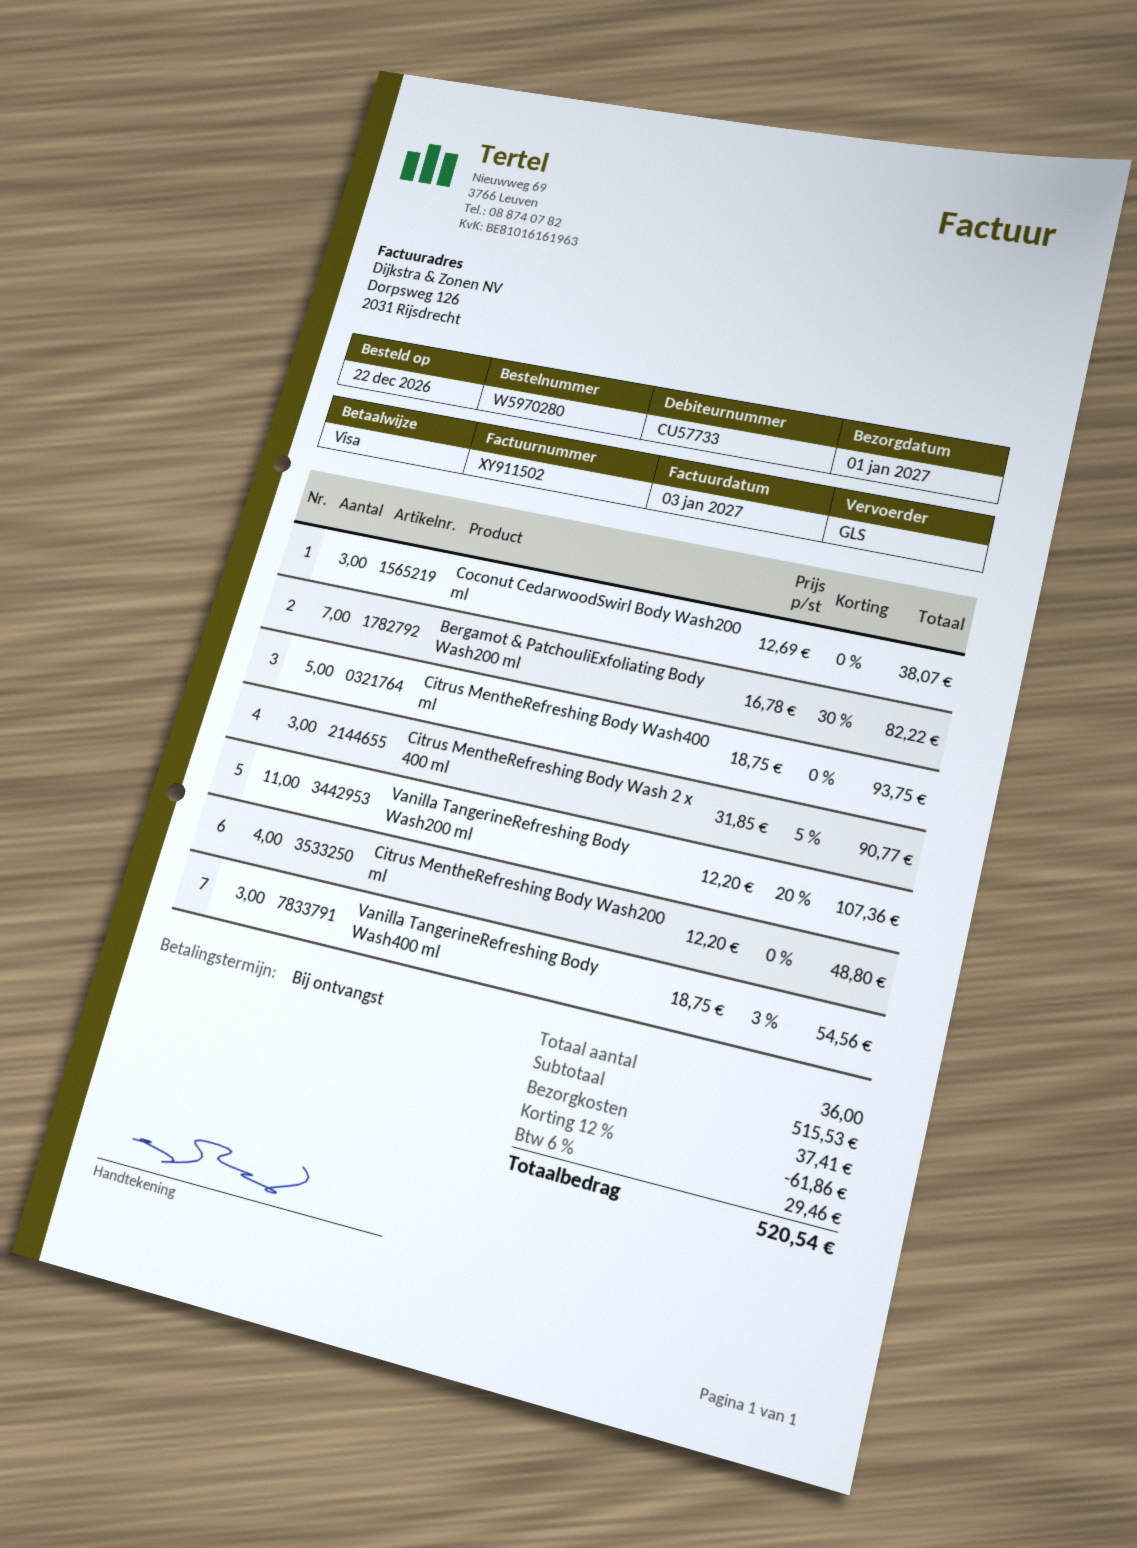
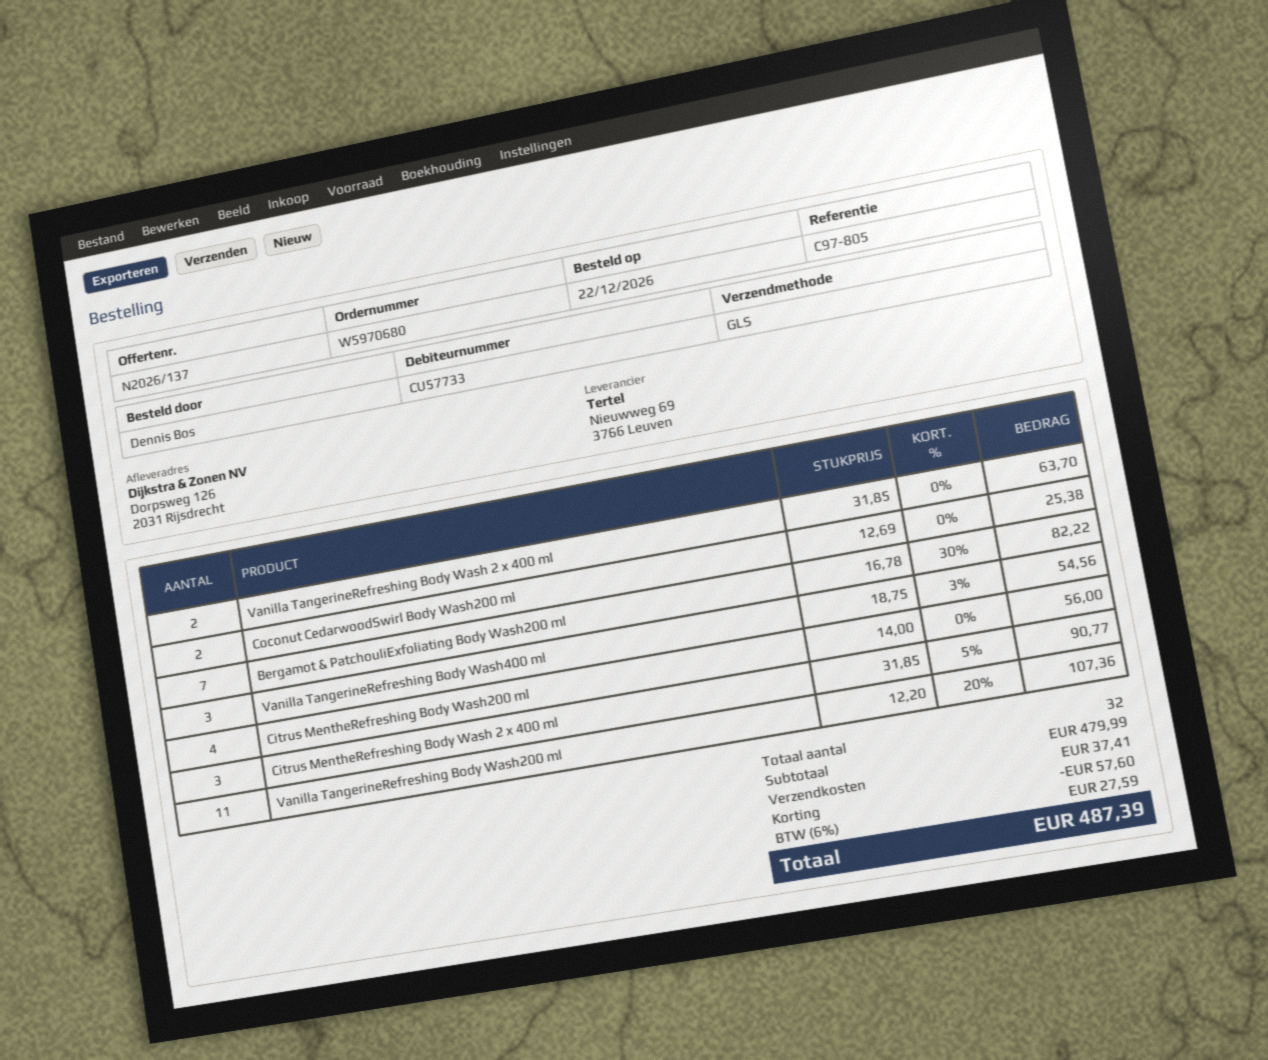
order number: W5970280 -> W5970680
Coconut CedarwoodSwirl Body Wash200 ml: 3 x 12.69 = 38.07 -> 2 x 12.69 = 25.38
Citrus MentheRefreshing Body Wash400 ml: 5 x 18.75 = 93.75 -> none
Citrus MentheRefreshing Body Wash200 ml: 4 x 12.20 = 48.80 -> 4 x 14.00 = 56.00
Vanilla TangerineRefreshing Body Wash 2 x 400 ml: none -> 2 x 31.85 = 63.70
total quantity: 36 -> 32
subtotal: 515.53 -> 479.99
discount: 61.86 -> 57.60
tax: 6% = 29.46 -> 6% = 27.59
total: 520.54 -> 487.39

